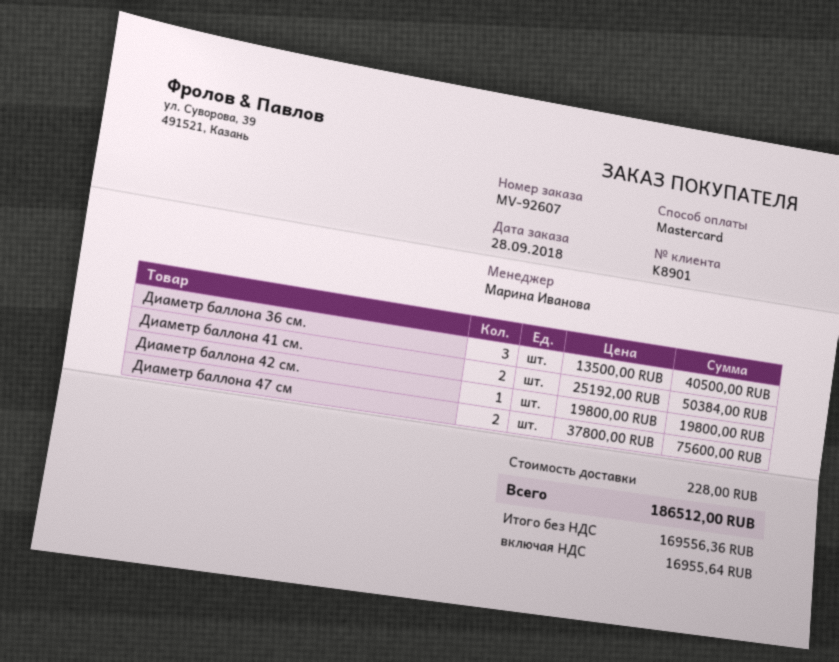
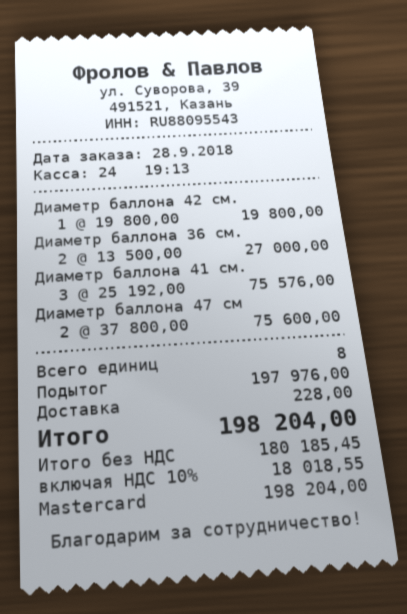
Диаметр баллона 36 см.: 3 x 13500.00 = 40500.00 -> 2 x 13500.00 = 27000.00
Диаметр баллона 41 см.: 2 x 25192.00 = 50384.00 -> 3 x 25192.00 = 75576.00
net: 169556.36 -> 180185.45
tax: 16955.64 -> 18018.55
total: 186512.00 -> 198204.00

